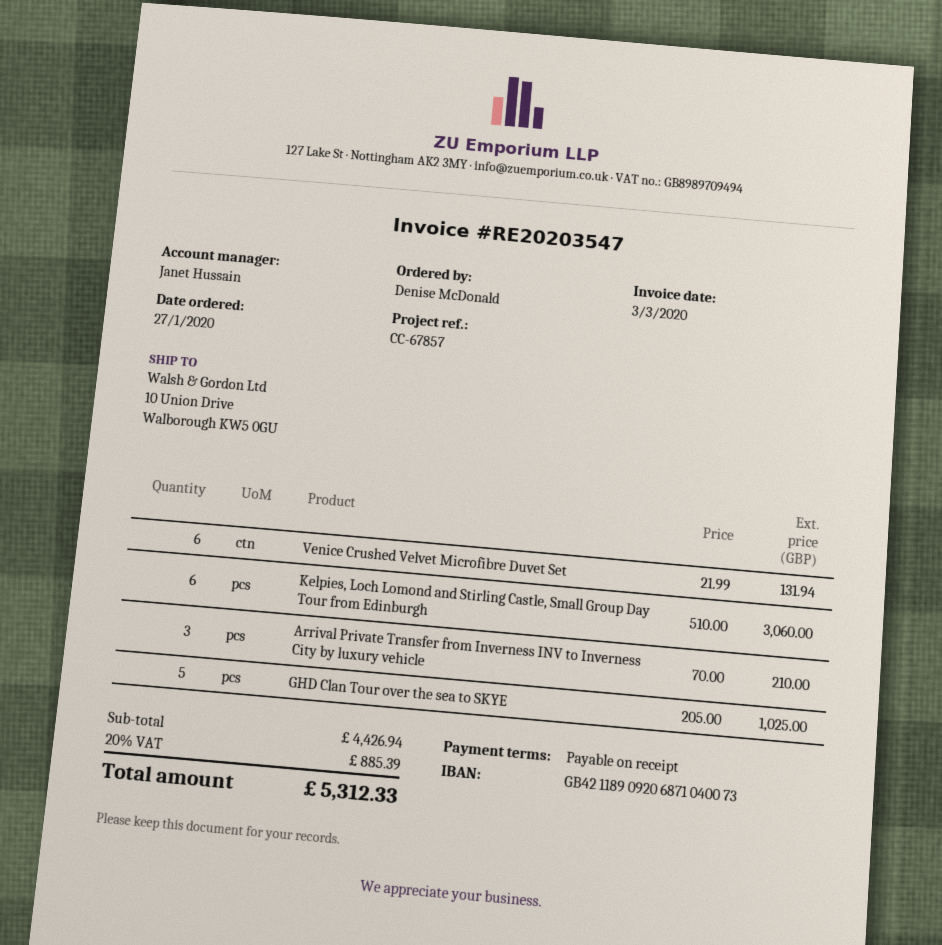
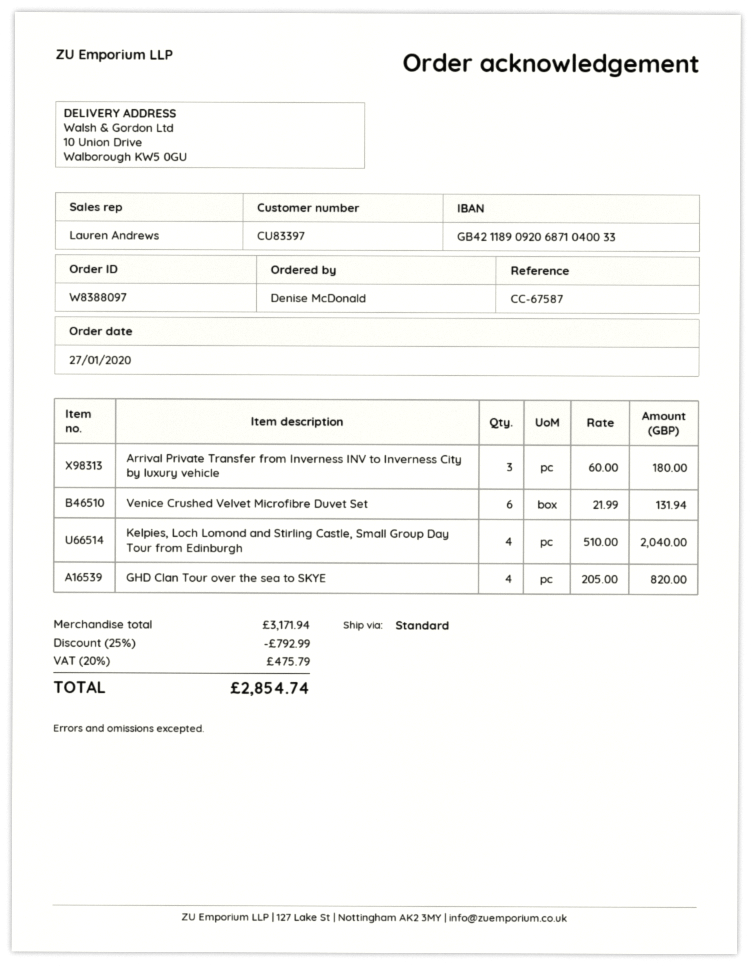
reference: CC-67857 -> CC-67587
sales rep: Janet Hussain -> Lauren Andrews
bank account: GB42118909206871040073 -> GB42118909206871040033
Kelpies, Loch Lomond and Stirling Castle, Small Group Day Tour from Edinburgh: 6 x 510.00 = 3060.00 -> 4 x 510.00 = 2040.00
Arrival Private Transfer from Inverness INV to Inverness City by luxury vehicle: 3 x 70.00 = 210.00 -> 3 x 60.00 = 180.00
GHD Clan Tour over the sea to SKYE: 5 x 205.00 = 1025.00 -> 4 x 205.00 = 820.00
subtotal: 4426.94 -> 3171.94
discount: none -> 25% = 792.99
tax: 20% = 885.39 -> 20% = 475.79
total: 5312.33 -> 2854.74

